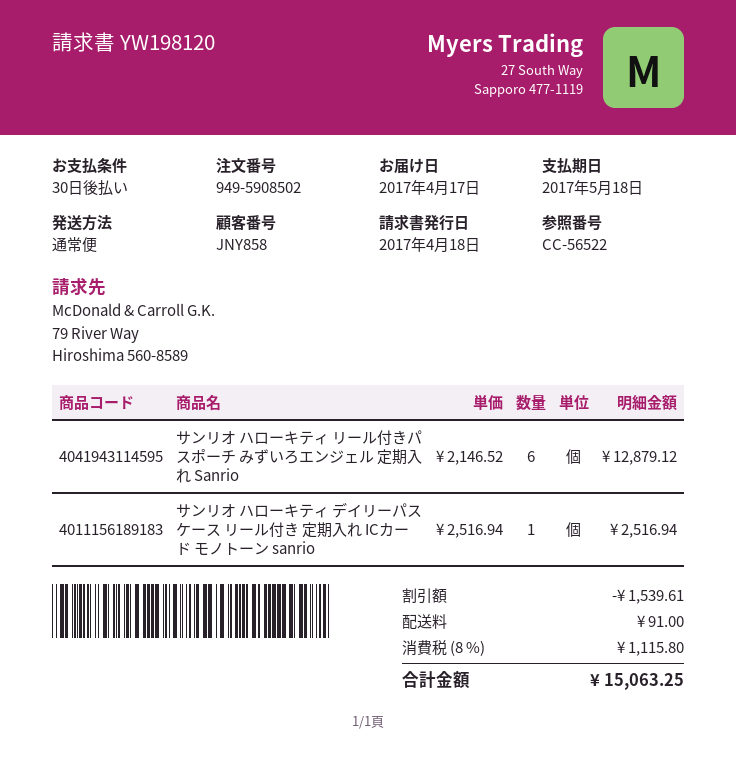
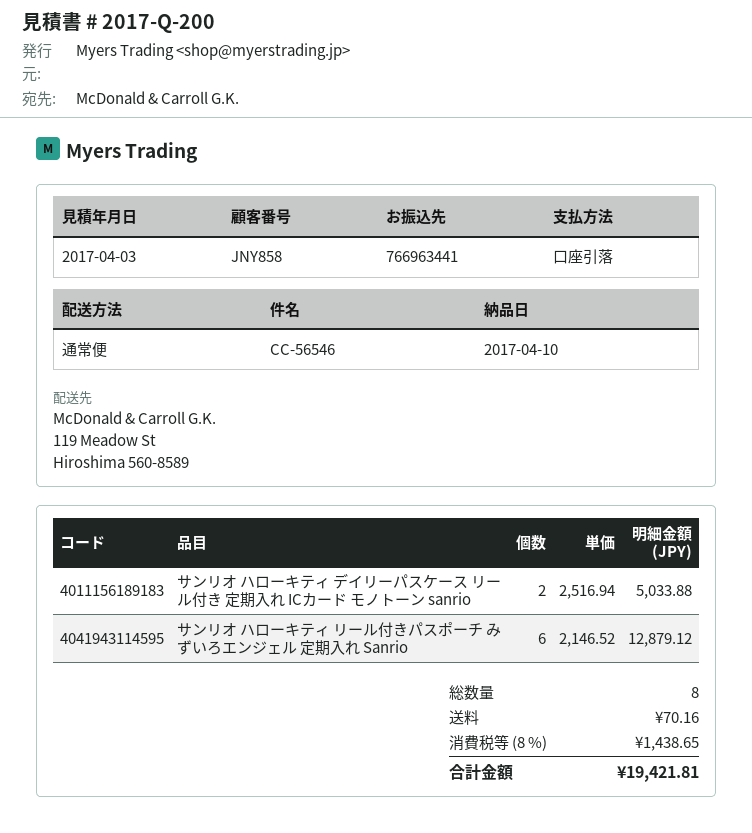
delivery date: 2017-04-17 -> 2017-04-10
reference: CC-56522 -> CC-56546
サンリオ ハローキティ デイリーパスケース リール付き 定期入れ ICカード モノトーン sanrio: 1 x 2516.94 = 2516.94 -> 2 x 2516.94 = 5033.88
discount: 1539.61 -> none
shipping: 91.00 -> 70.16
tax: 8% = 1115.80 -> 8% = 1438.65
total: 15063.25 -> 19421.81

